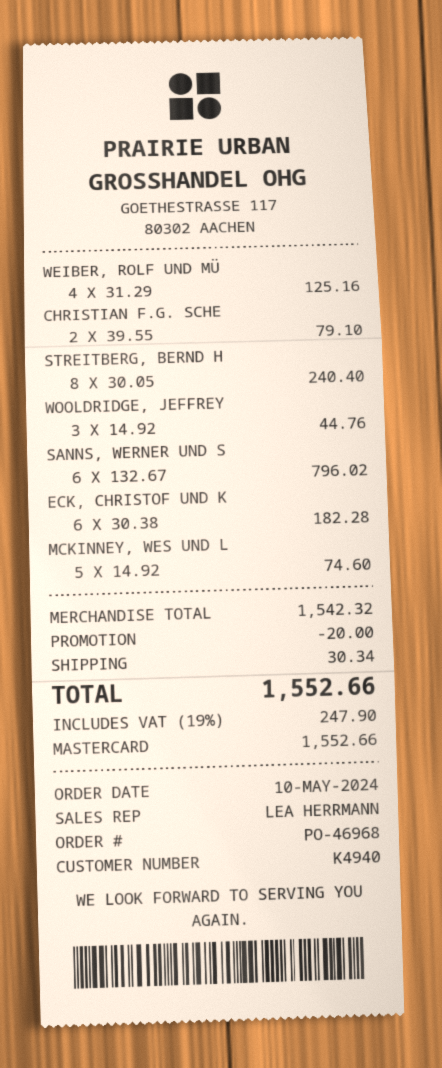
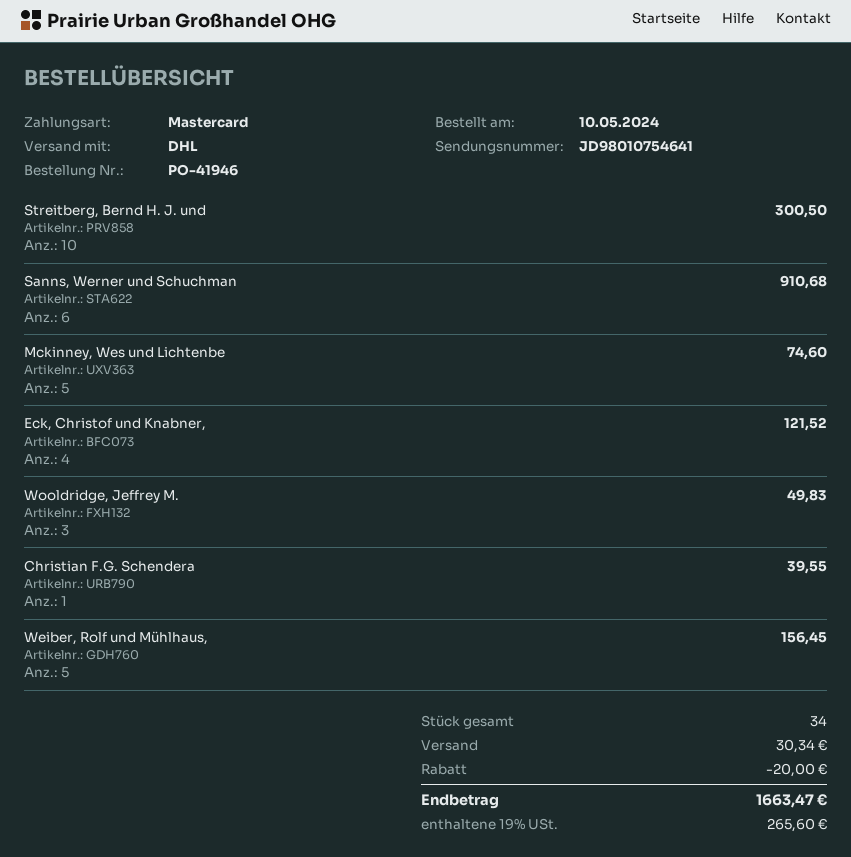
order number: PO-46968 -> PO-41946
WEIBER, ROLF UND MÜ: 4 for 125.16 -> 5 for 156.45
CHRISTIAN F.G. SCHE: 2 for 79.10 -> 1 for 39.55
STREITBERG, BERND H: 8 for 240.40 -> 10 for 300.50
WOOLDRIDGE, JEFFREY: 3 for 44.76 -> 3 for 49.83
SANNS, WERNER UND S: 6 for 796.02 -> 6 for 910.68
ECK, CHRISTOF UND K: 6 for 182.28 -> 4 for 121.52
tax: 19% = 247.90 -> 19% = 265.60
total: 1552.66 -> 1663.47

